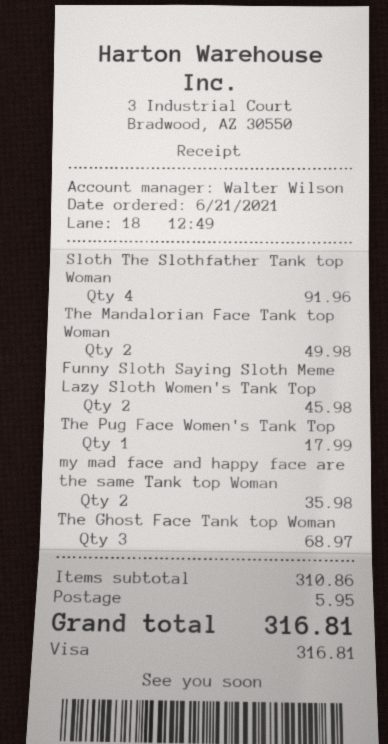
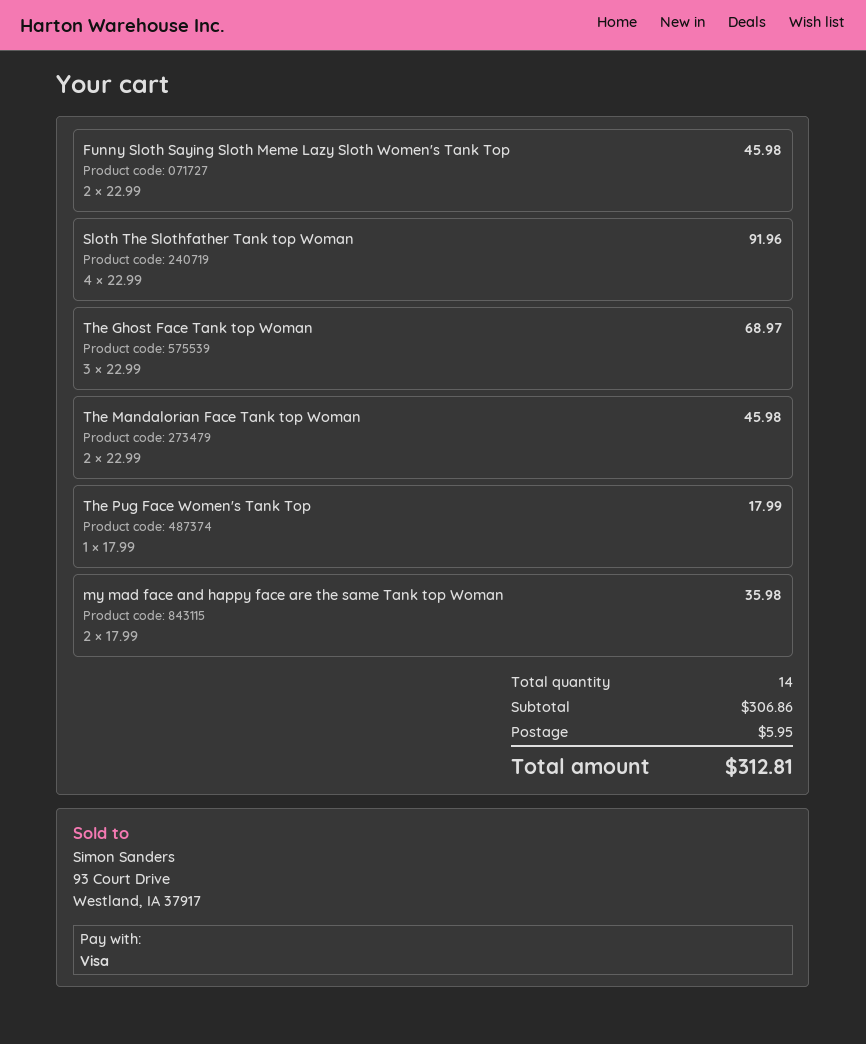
The Mandalorian Face Tank top Woman: 2 for 49.98 -> 2 for 45.98
subtotal: 310.86 -> 306.86
total: 316.81 -> 312.81

